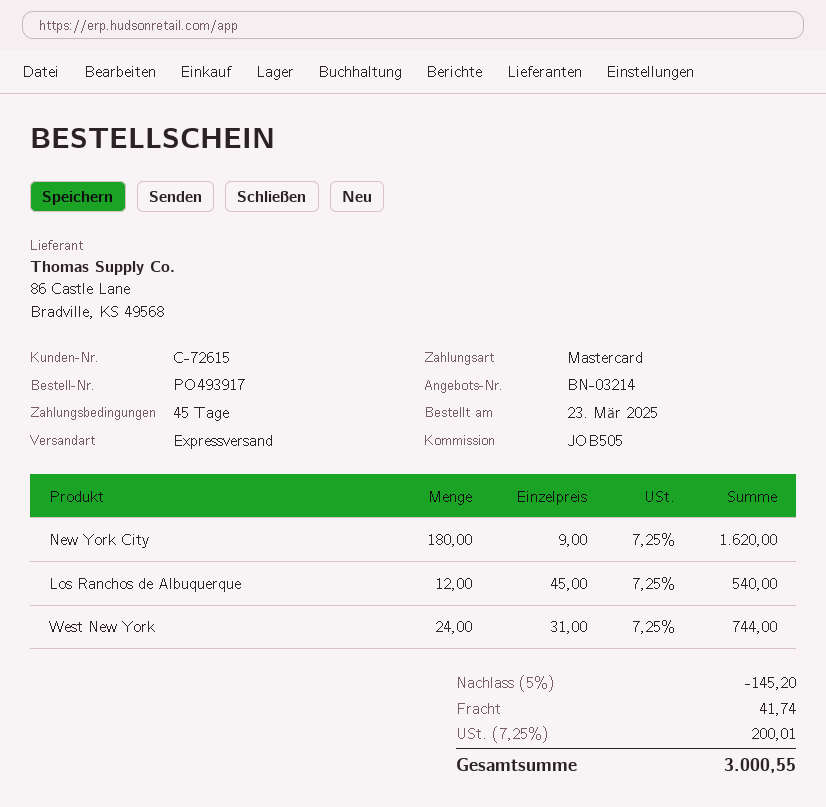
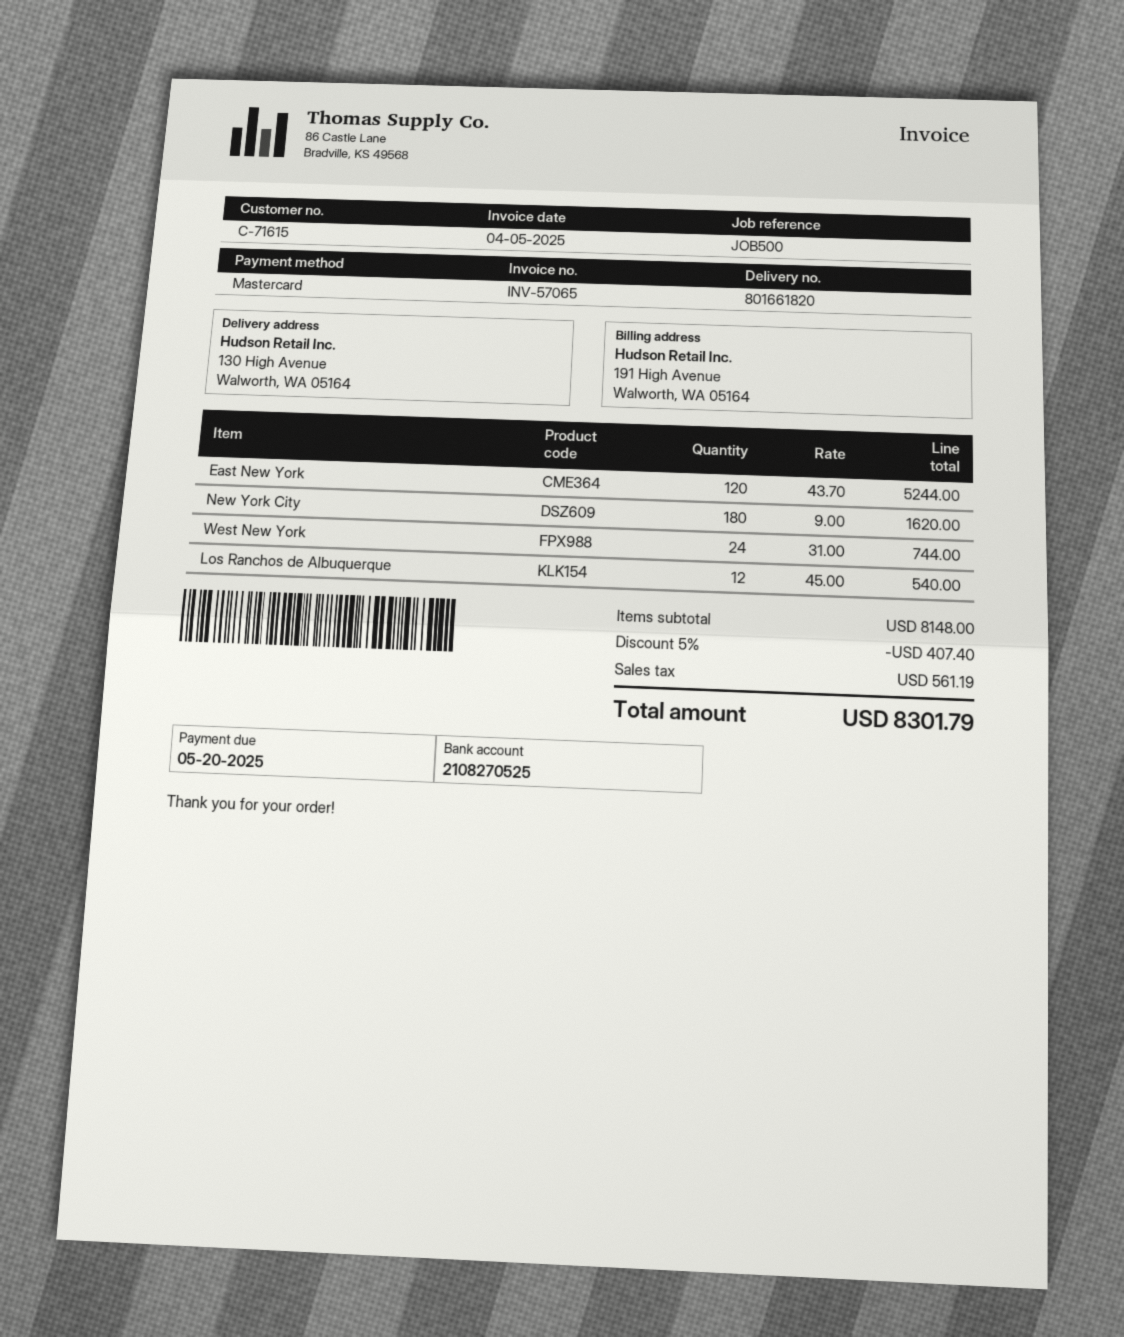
customer number: C-72615 -> C-71615
reference: JOB505 -> JOB500
East New York: none -> 120 x 43.70 = 5244.00
discount: 5% = 145.20 -> 5% = 407.40
shipping: 41.74 -> none
tax: 200.01 -> 561.19
total: 3000.55 -> 8301.79

